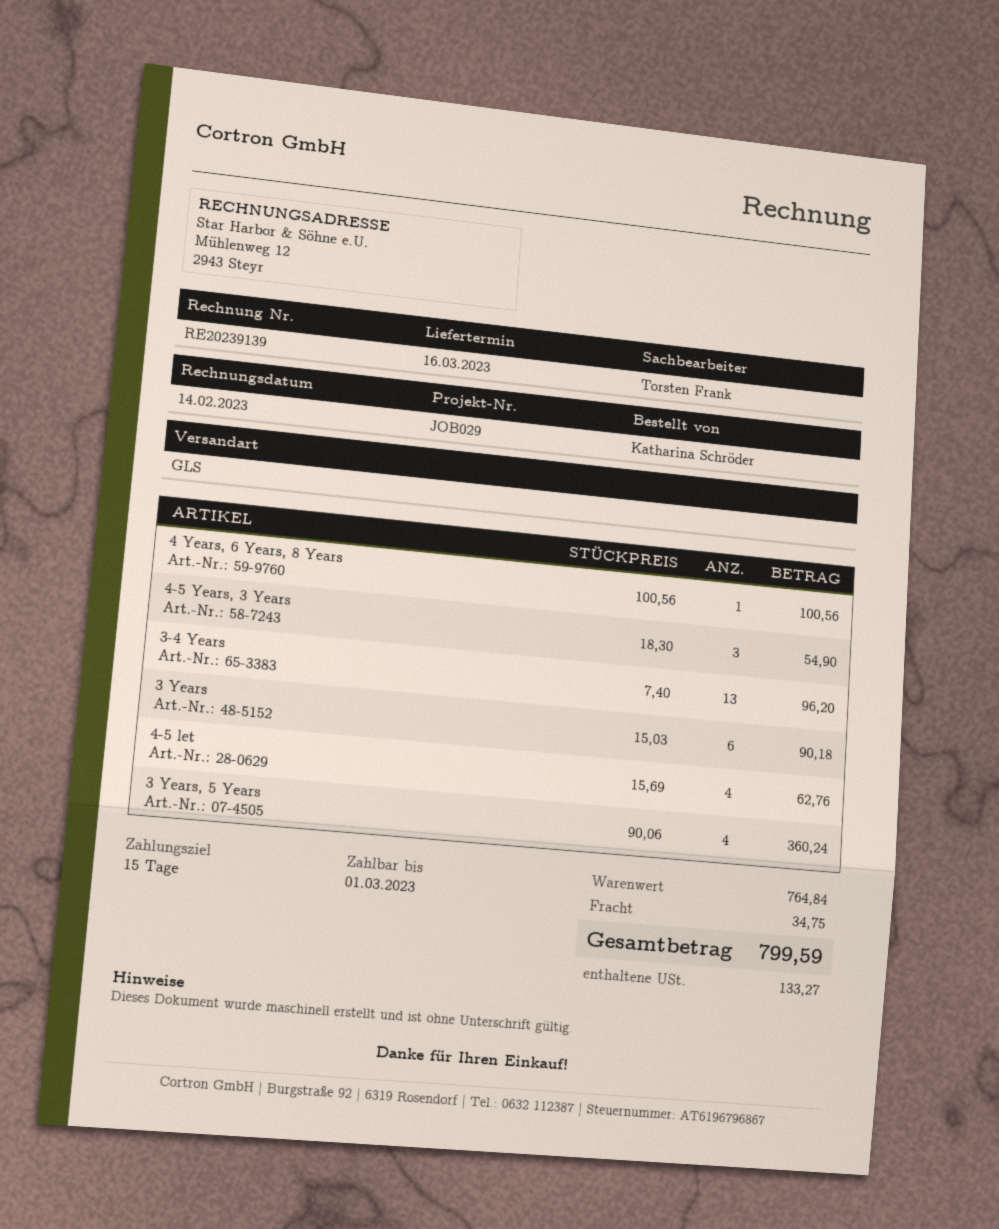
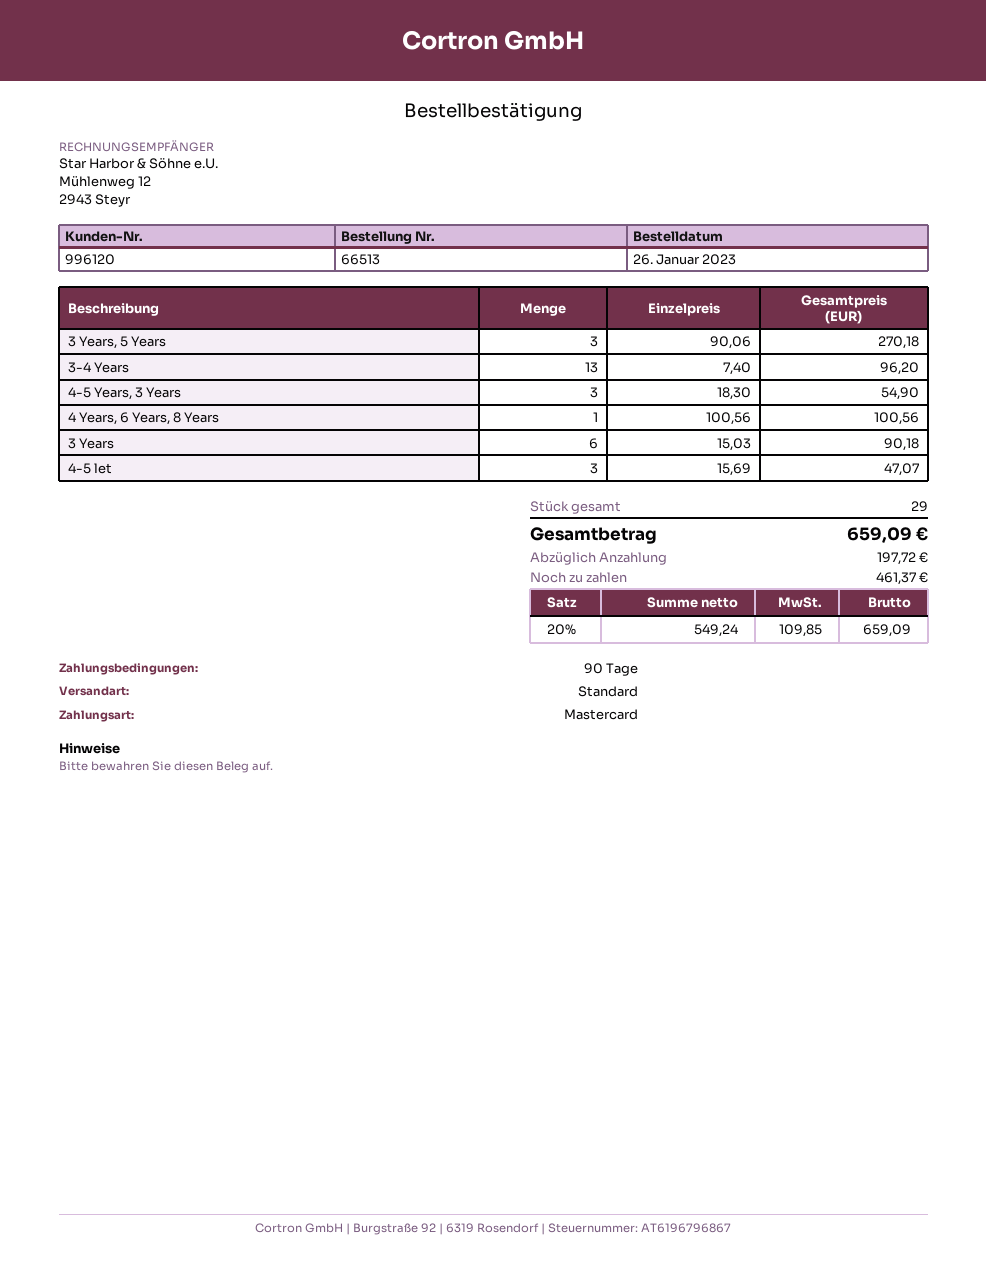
payment terms: 15 days -> 90 days
shipping method: GLS -> standard
4-5 let: 4 x 15.69 = 62.76 -> 3 x 15.69 = 47.07
3 Years, 5 Years: 4 x 90.06 = 360.24 -> 3 x 90.06 = 270.18
shipping: 34.75 -> none
tax: 133.27 -> 109.85
total: 799.59 -> 659.09

